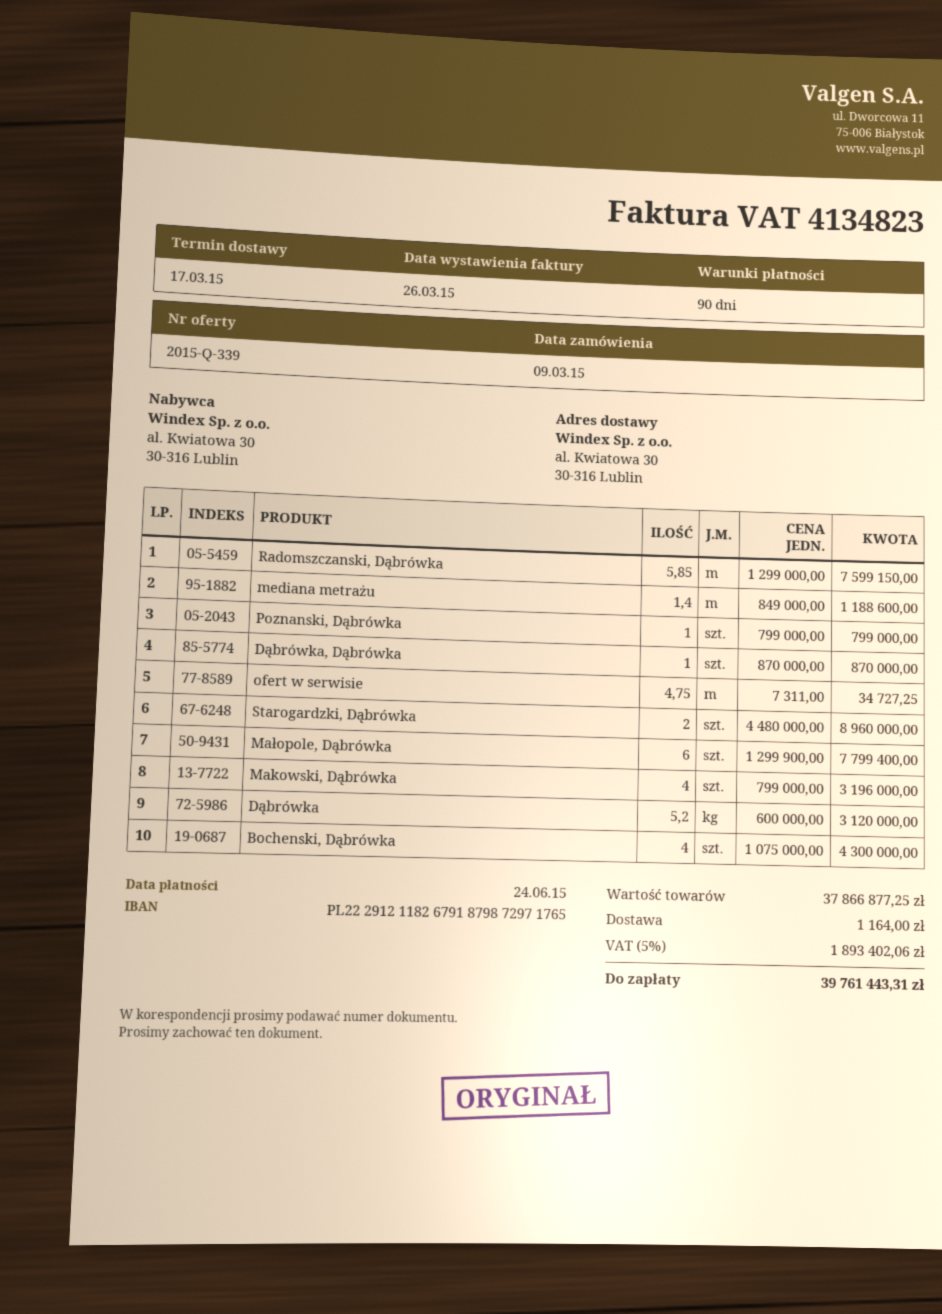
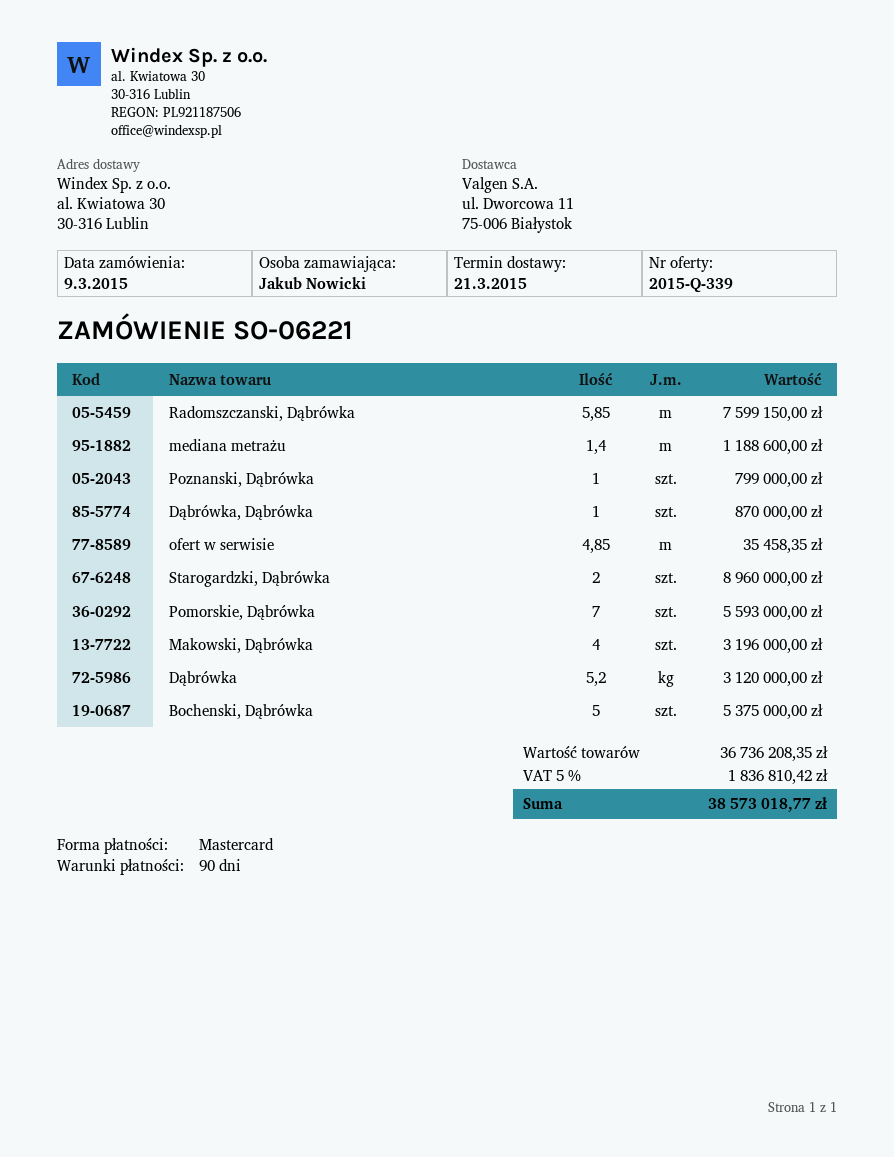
delivery date: 2015-03-17 -> 2015-03-21
ofert w serwisie: 4.75 for 34727.25 -> 4.85 for 35458.35
Małopole, Dąbrówka: 6 for 7799400.00 -> none
Bochenski, Dąbrówka: 4 for 4300000.00 -> 5 for 5375000.00
Pomorskie, Dąbrówka: none -> 7 for 5593000.00
subtotal: 37866877.25 -> 36736208.35
shipping: 1164.00 -> none
tax: 5% = 1893402.06 -> 5% = 1836810.42
total: 39761443.31 -> 38573018.77

